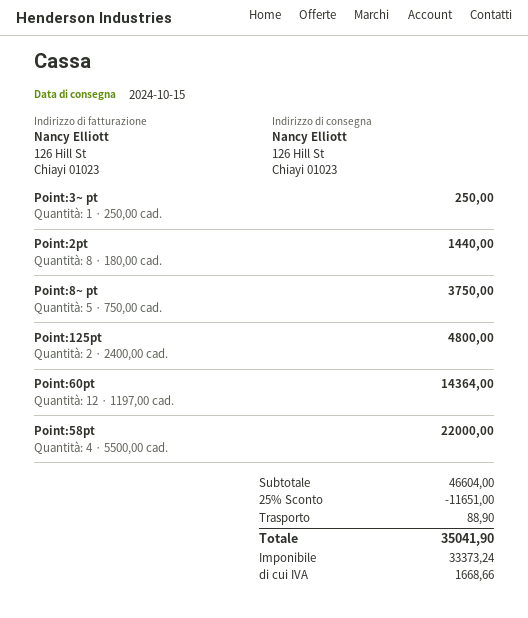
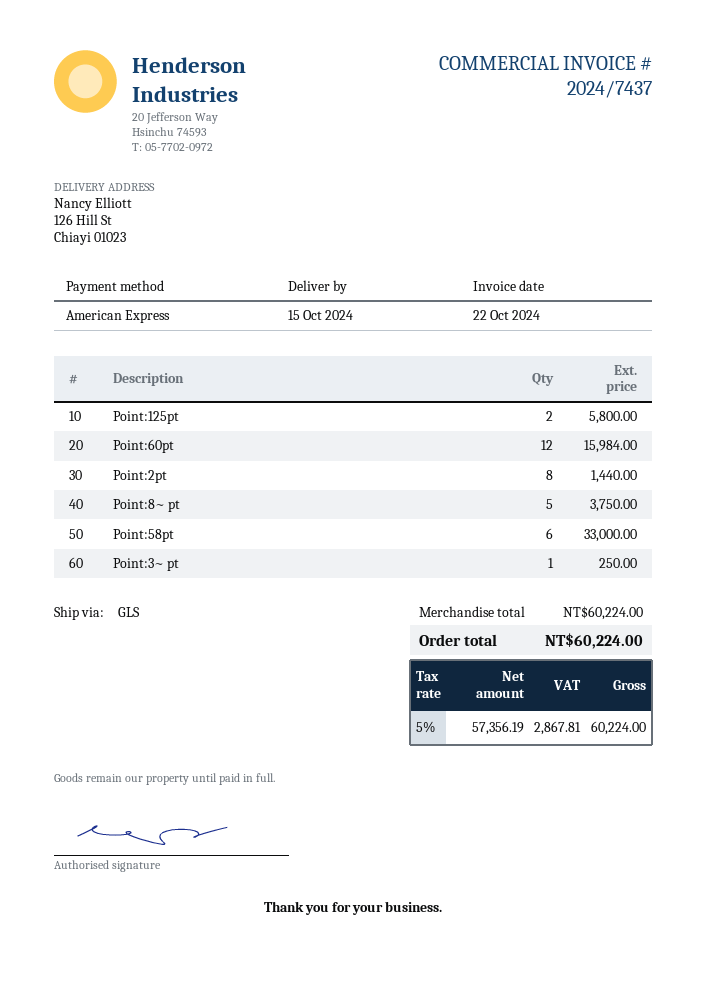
Point:125pt: 2 for 4800.00 -> 2 for 5800.00
Point:60pt: 12 for 14364.00 -> 12 for 15984.00
Point:58pt: 4 for 22000.00 -> 6 for 33000.00
subtotal: 46604.00 -> 60224.00
discount: 25% = 11651.00 -> none
shipping: 88.90 -> none
net: 33373.24 -> 57356.19
tax: 1668.66 -> 2867.81
total: 35041.90 -> 60224.00

